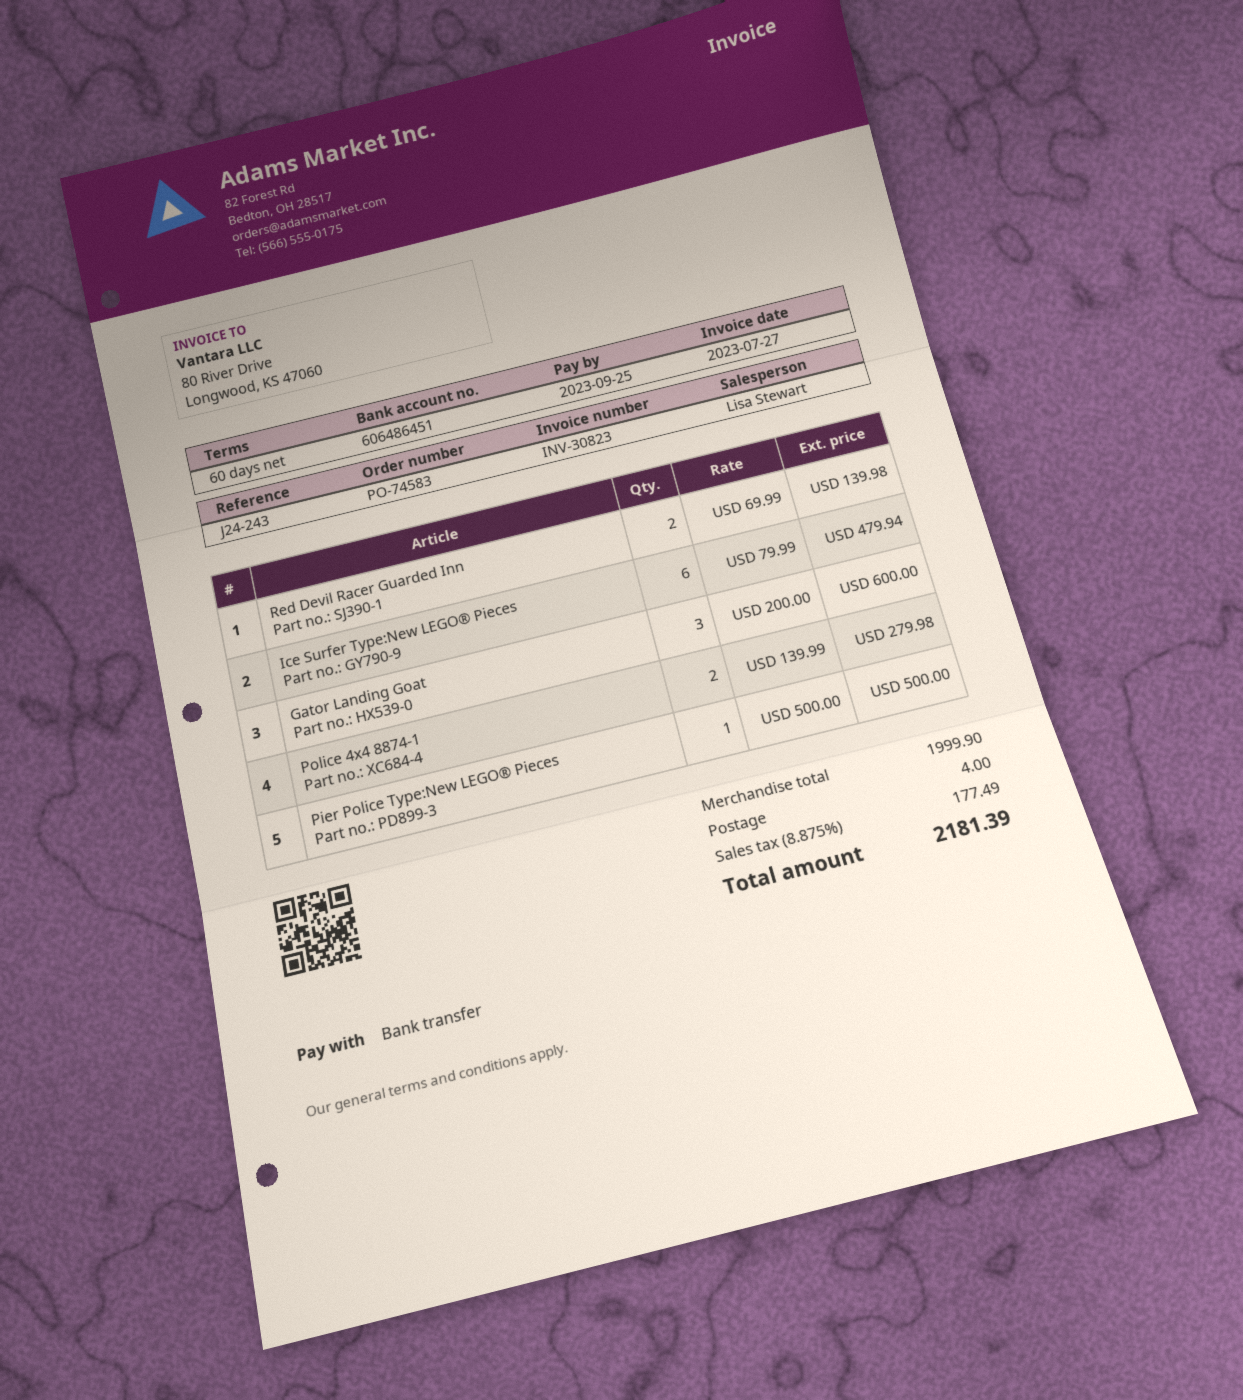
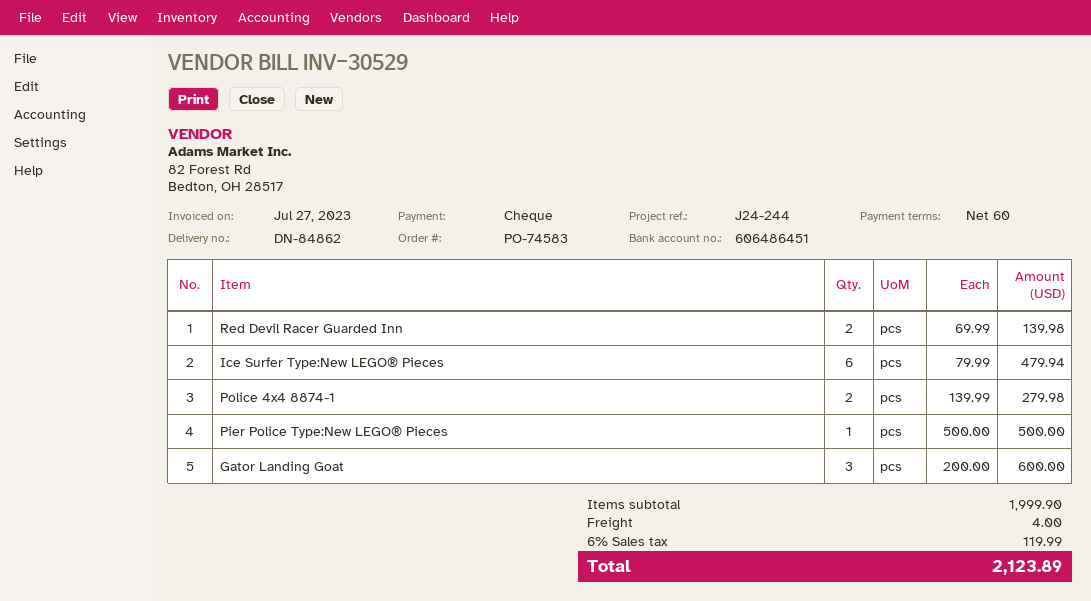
invoice number: INV-30823 -> INV-30529
reference: J24-243 -> J24-244
payment method: bank transfer -> cheque
tax: 8.875% = 177.49 -> 6% = 119.99
total: 2181.39 -> 2123.89

